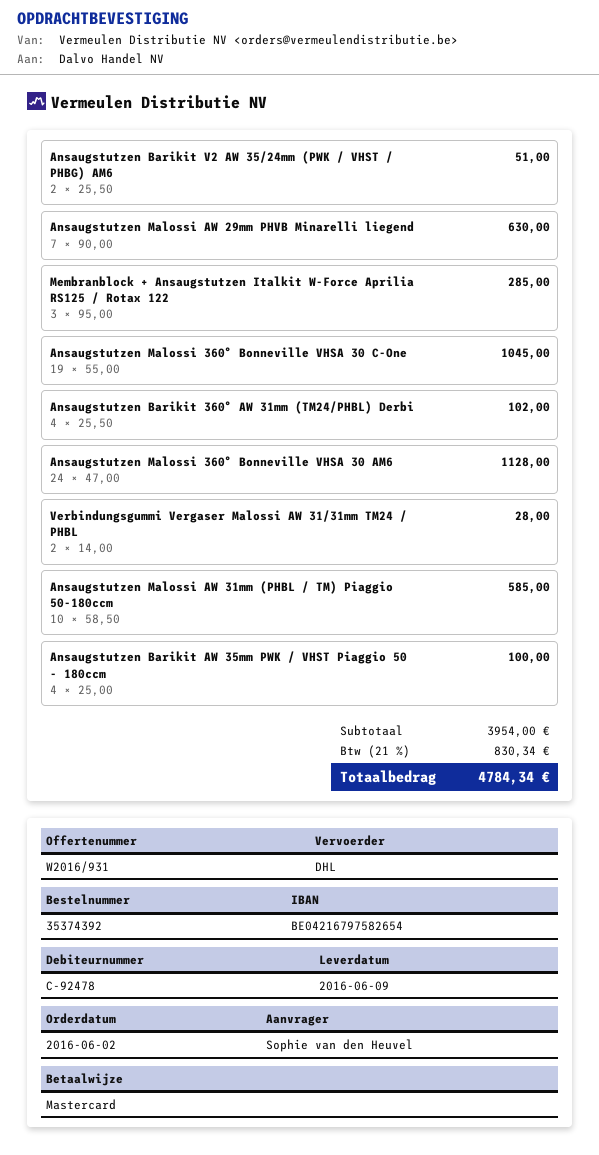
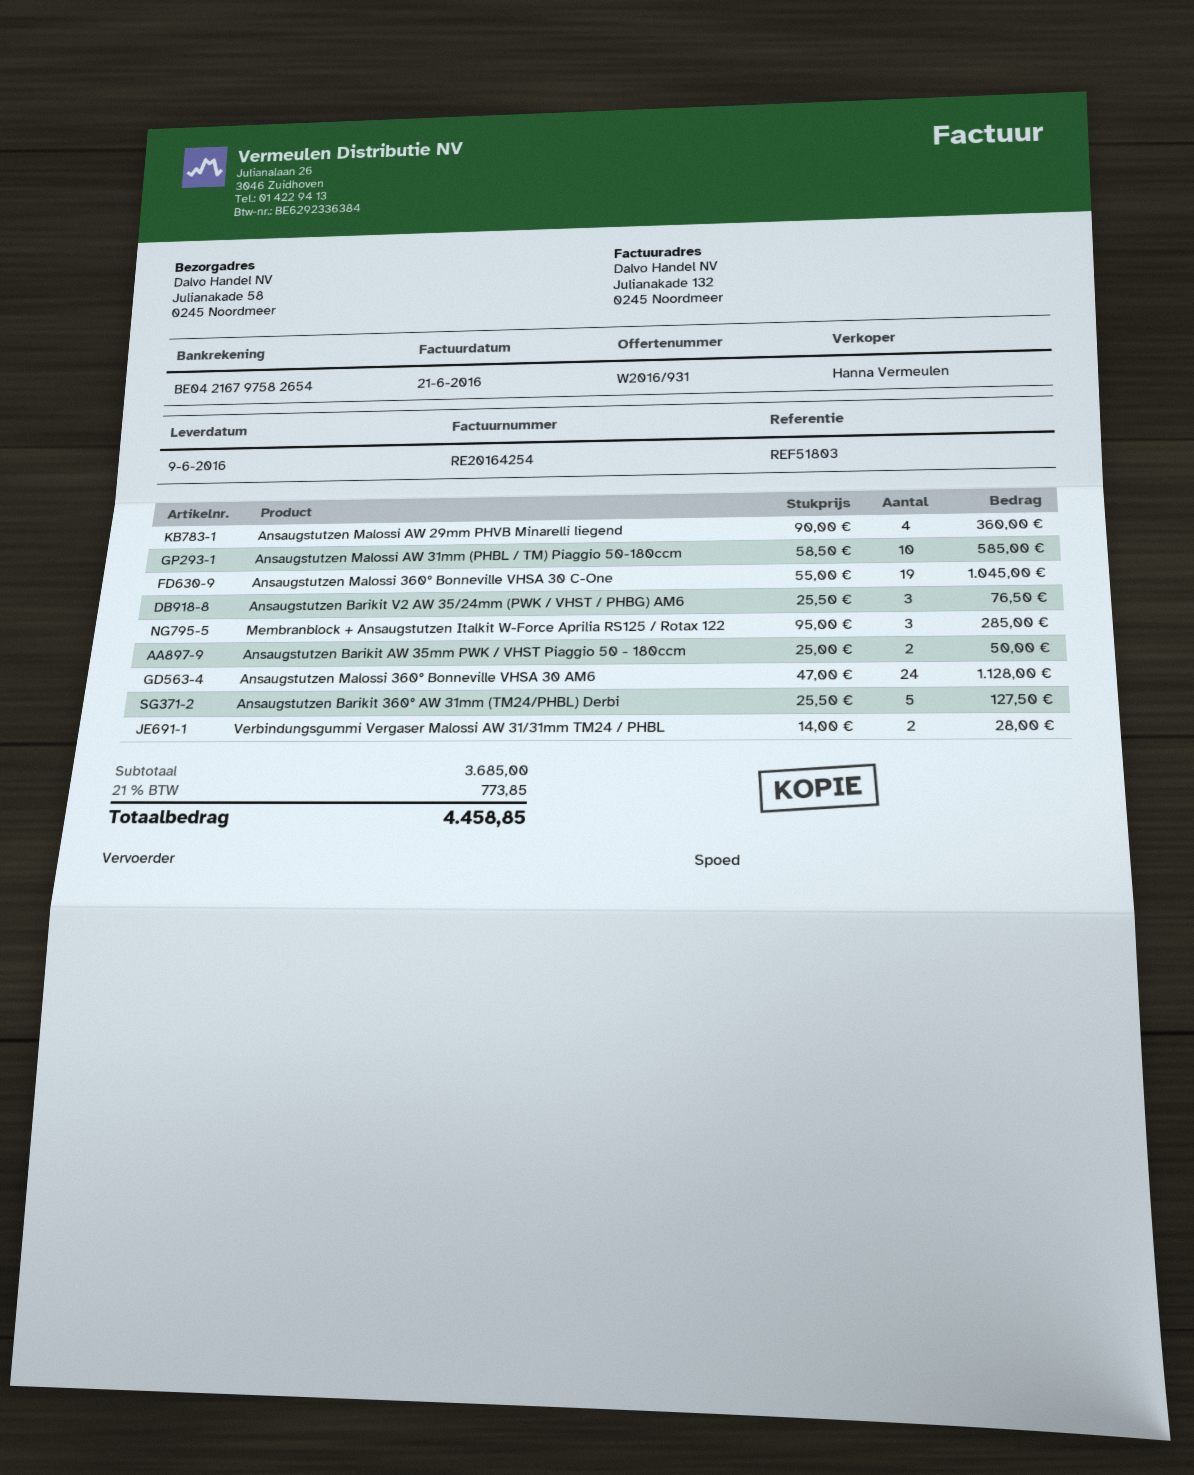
shipping method: DHL -> express
Ansaugstutzen Barikit V2 AW 35/24mm (PWK / VHST / PHBG) AM6: 2 x 25.50 = 51.00 -> 3 x 25.50 = 76.50
Ansaugstutzen Malossi AW 29mm PHVB Minarelli liegend: 7 x 90.00 = 630.00 -> 4 x 90.00 = 360.00
Ansaugstutzen Barikit 360° AW 31mm (TM24/PHBL) Derbi: 4 x 25.50 = 102.00 -> 5 x 25.50 = 127.50
Ansaugstutzen Barikit AW 35mm PWK / VHST Piaggio 50 - 180ccm: 4 x 25.00 = 100.00 -> 2 x 25.00 = 50.00
subtotal: 3954.00 -> 3685.00
tax: 21% = 830.34 -> 21% = 773.85
total: 4784.34 -> 4458.85

